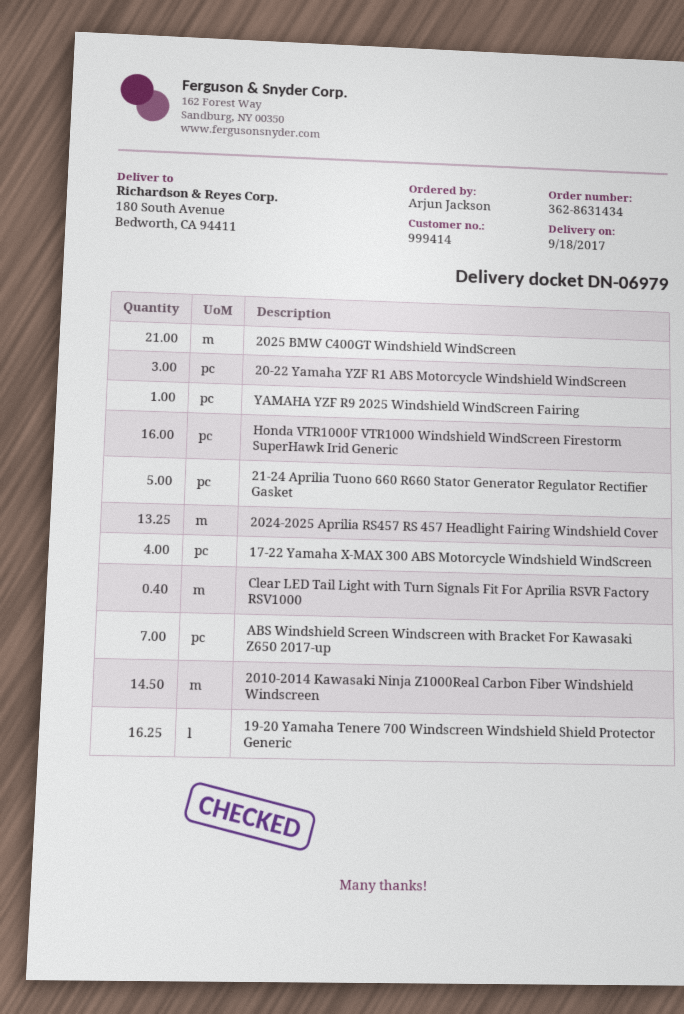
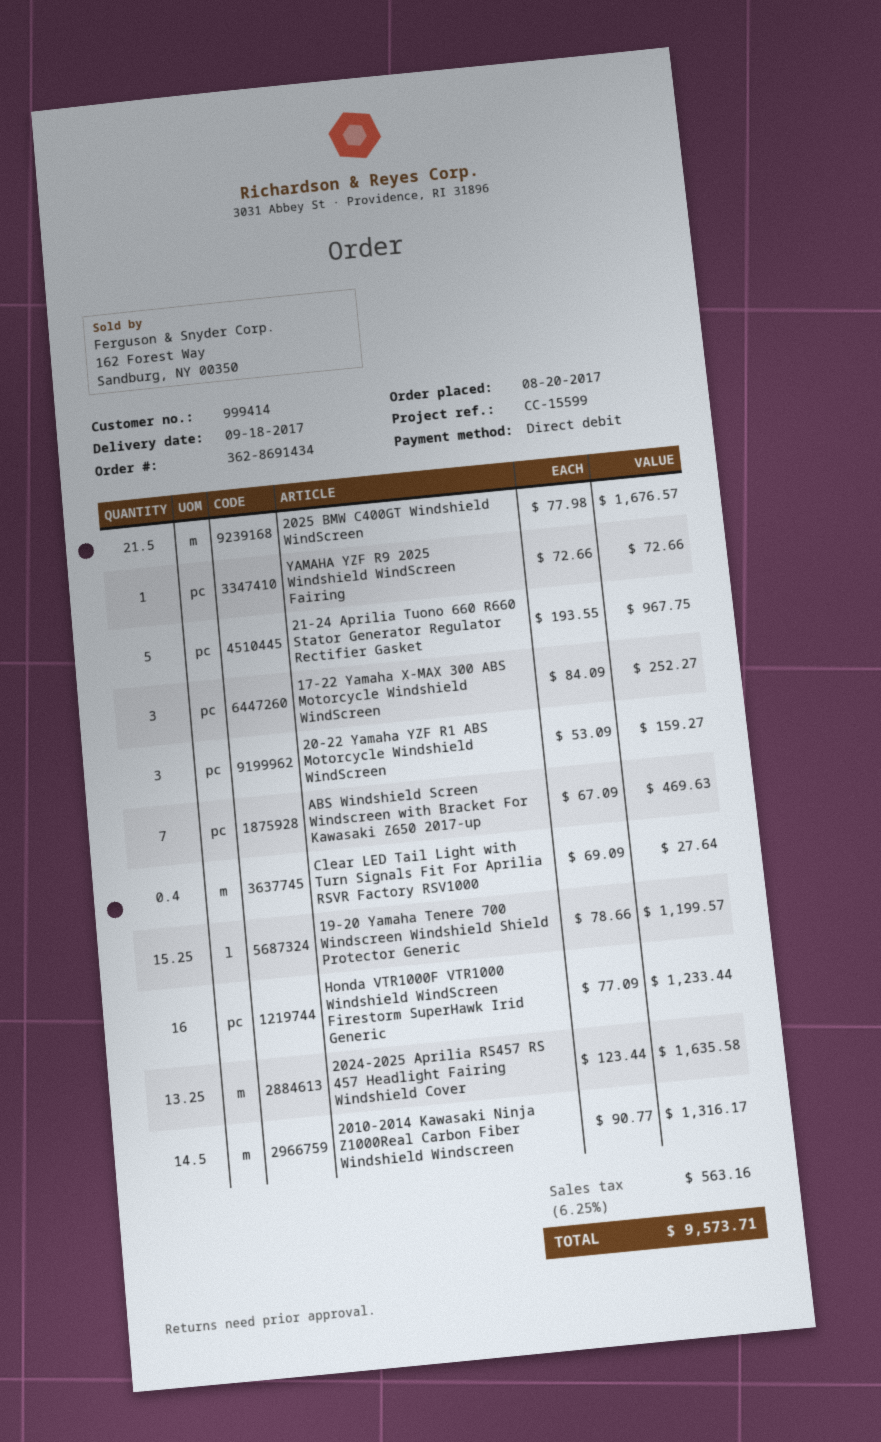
order number: 362-8631434 -> 362-8691434
2025 BMW C400GT Windshield WindScreen: 21 -> 21.5
17-22 Yamaha X-MAX 300 ABS Motorcycle Windshield WindScreen: 4 -> 3
19-20 Yamaha Tenere 700 Windscreen Windshield Shield Protector Generic: 16.25 -> 15.25

